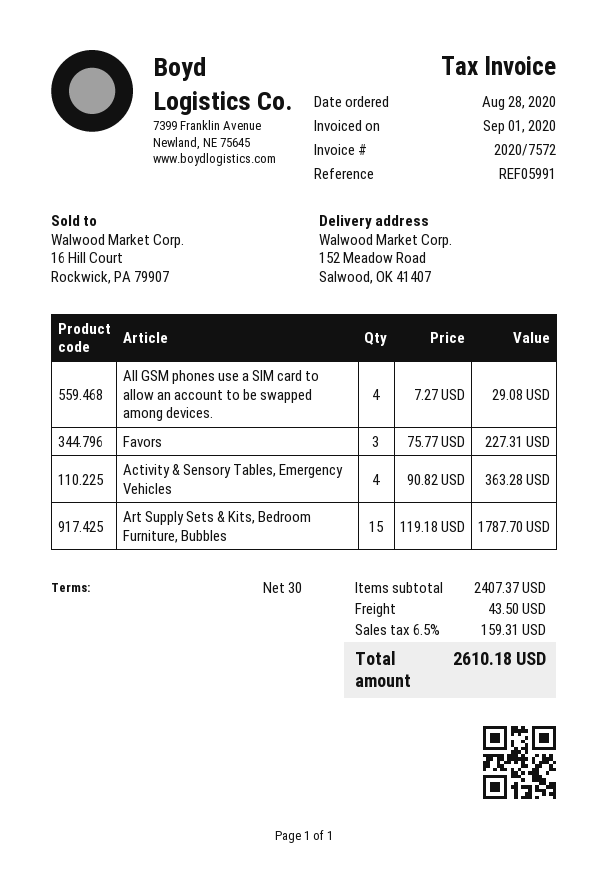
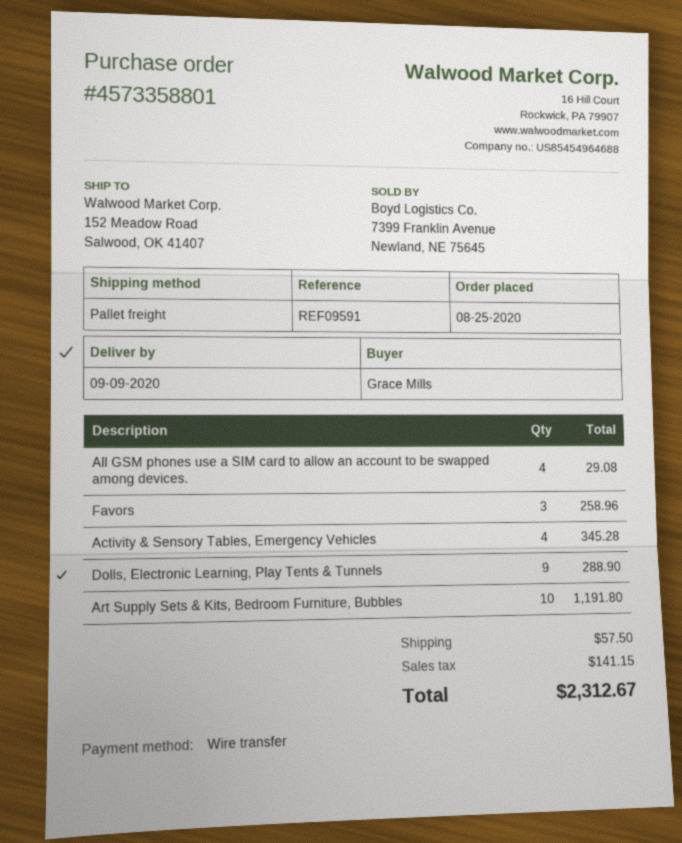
order date: 2020-08-28 -> 2020-08-25
reference: REF05991 -> REF09591
Favors: 3 for 227.31 -> 3 for 258.96
Activity & Sensory Tables, Emergency Vehicles: 4 for 363.28 -> 4 for 345.28
Art Supply Sets & Kits, Bedroom Furniture, Bubbles: 15 for 1787.70 -> 10 for 1191.80
Dolls, Electronic Learning, Play Tents & Tunnels: none -> 9 for 288.90
shipping: 43.50 -> 57.50
tax: 159.31 -> 141.15
total: 2610.18 -> 2312.67

